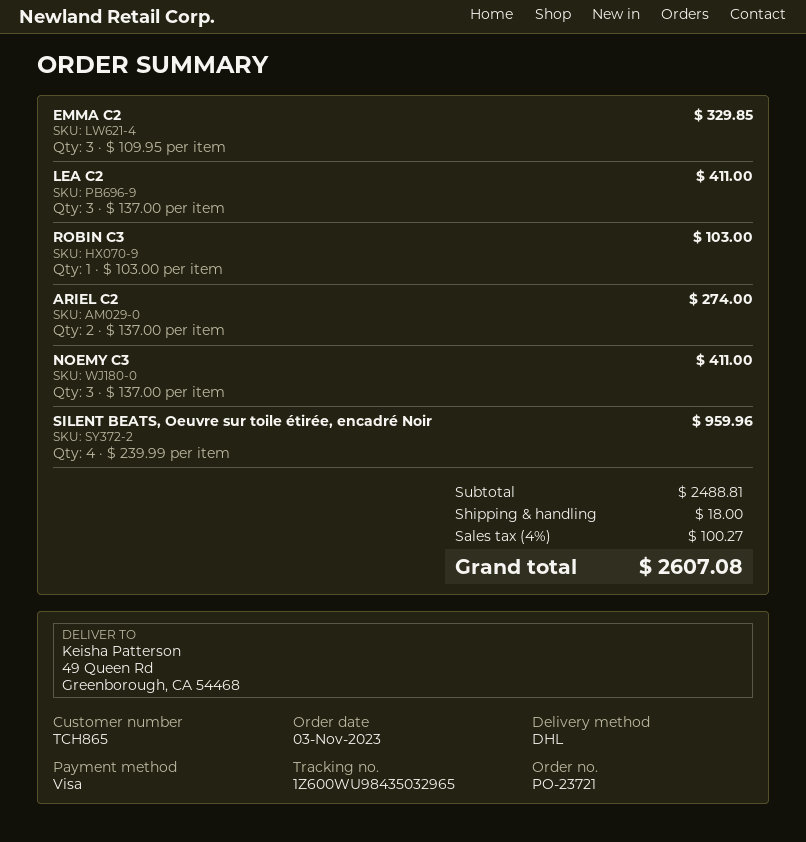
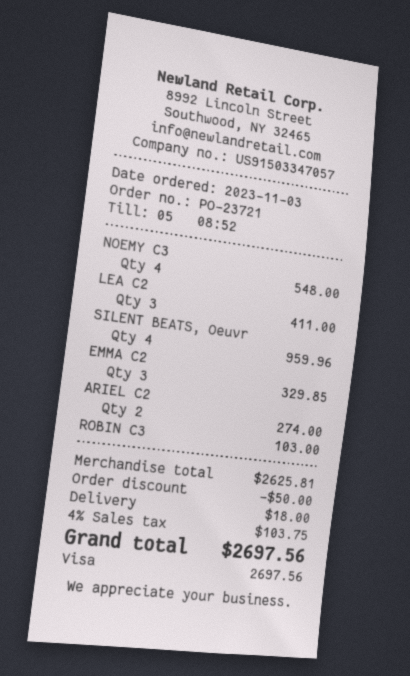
NOEMY C3: 3 for 411.00 -> 4 for 548.00
subtotal: 2488.81 -> 2625.81
discount: none -> 50.00
tax: 4% = 100.27 -> 4% = 103.75
total: 2607.08 -> 2697.56

